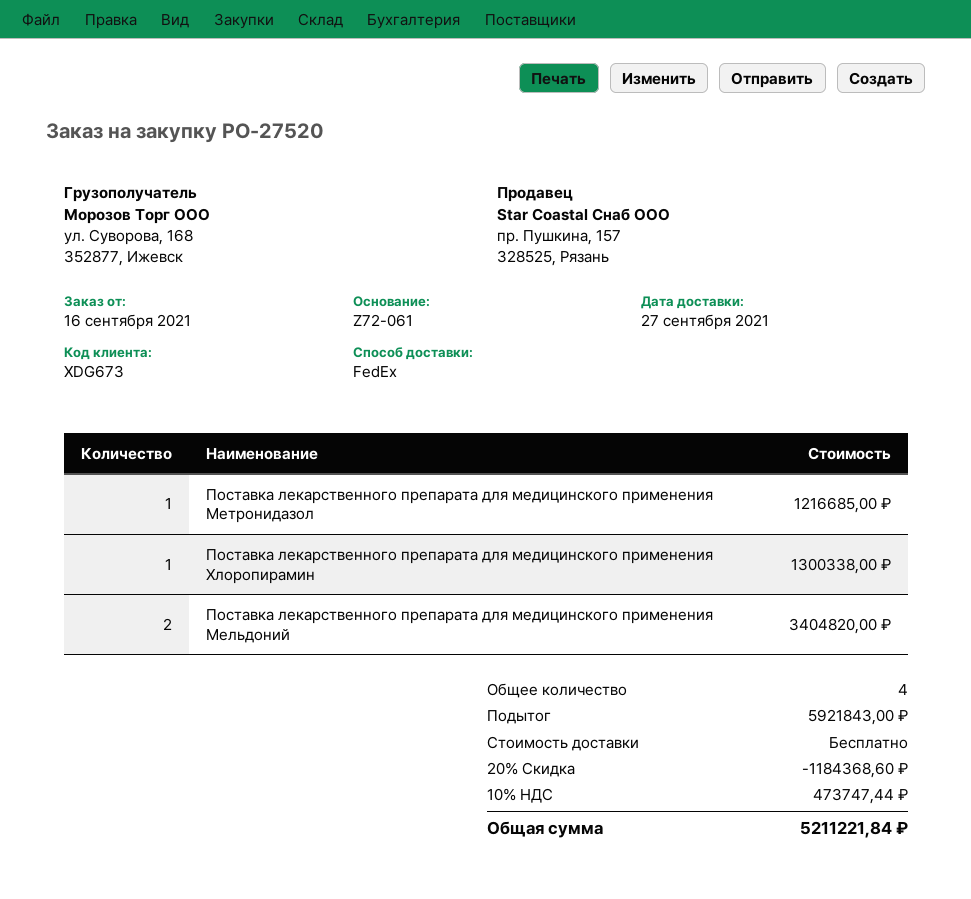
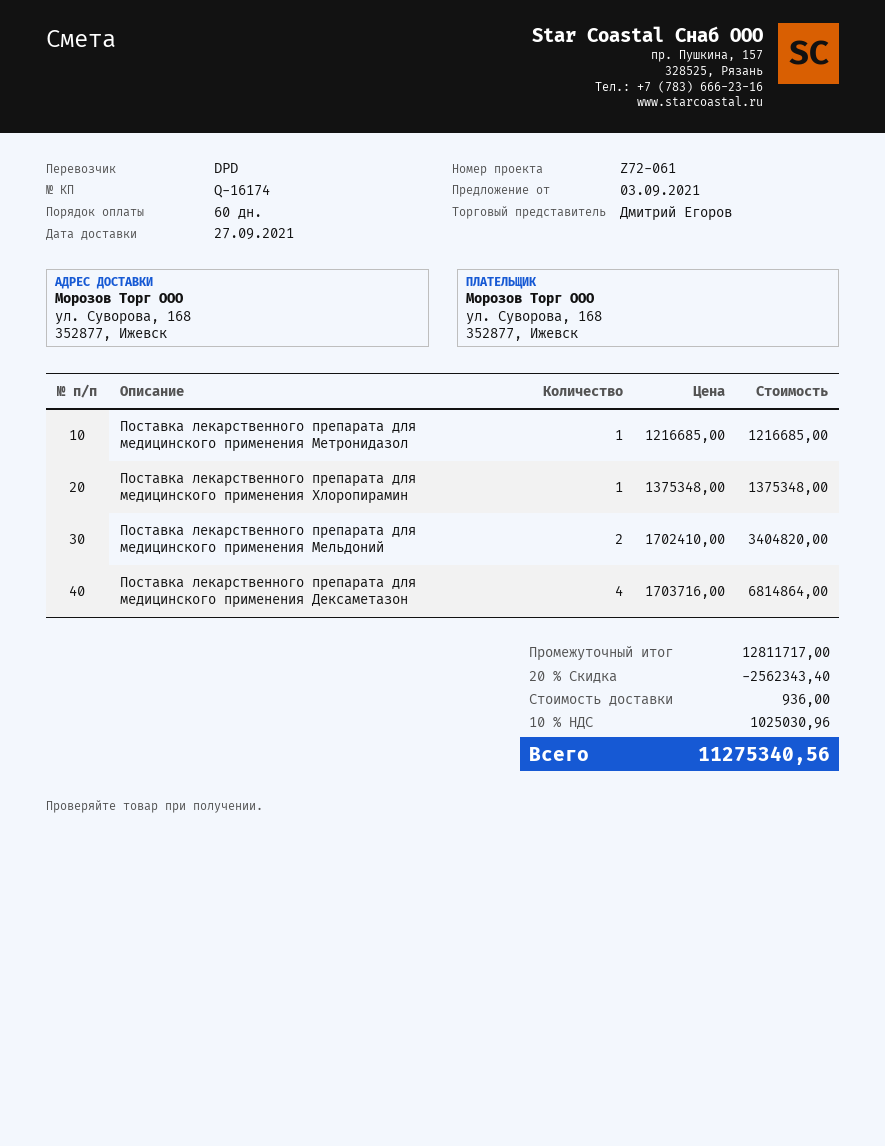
shipping method: FedEx -> DPD
Поставка лекарственного препарата для медицинского применения Хлоропирамин: 1 for 1300338.00 -> 1 for 1375348.00
Поставка лекарственного препарата для медицинского применения Дексаметазон: none -> 4 for 6814864.00
subtotal: 5921843.00 -> 12811717.00
discount: 20% = 1184368.60 -> 20% = 2562343.40
shipping: 0.00 -> 936.00
tax: 10% = 473747.44 -> 10% = 1025030.96
total: 5211221.84 -> 11275340.56

